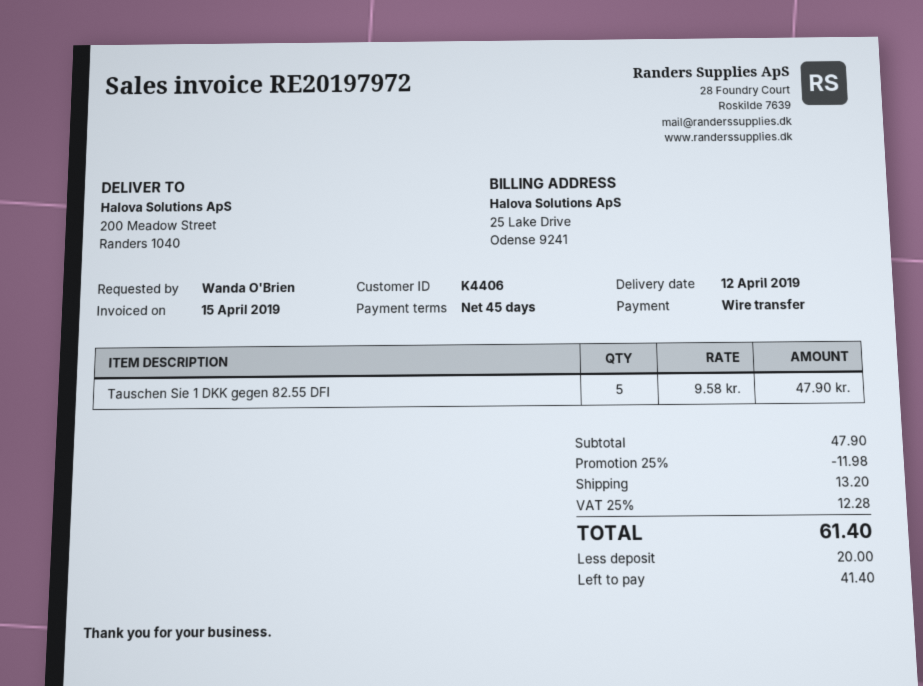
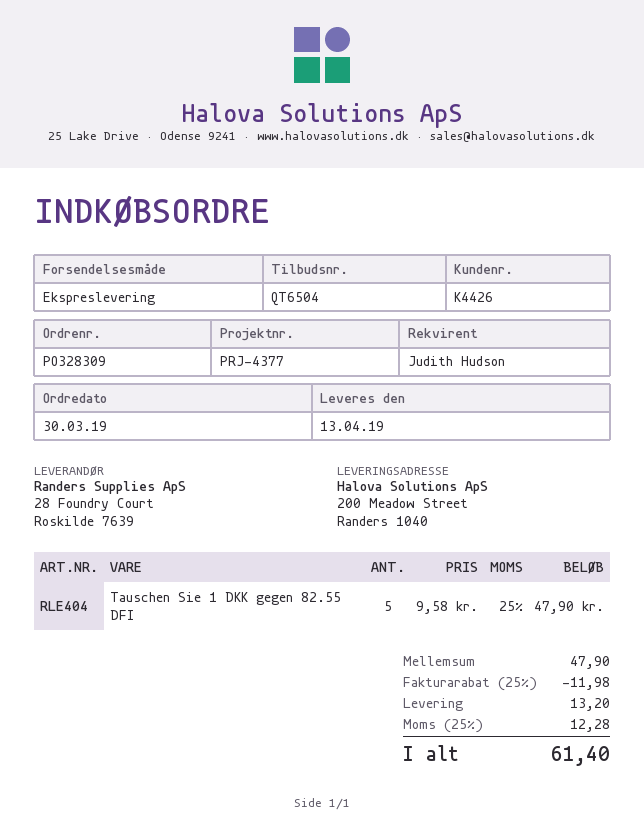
delivery date: 2019-04-12 -> 2019-04-13
customer number: K4406 -> K4426
ordered by: Wanda O'Brien -> Judith Hudson

